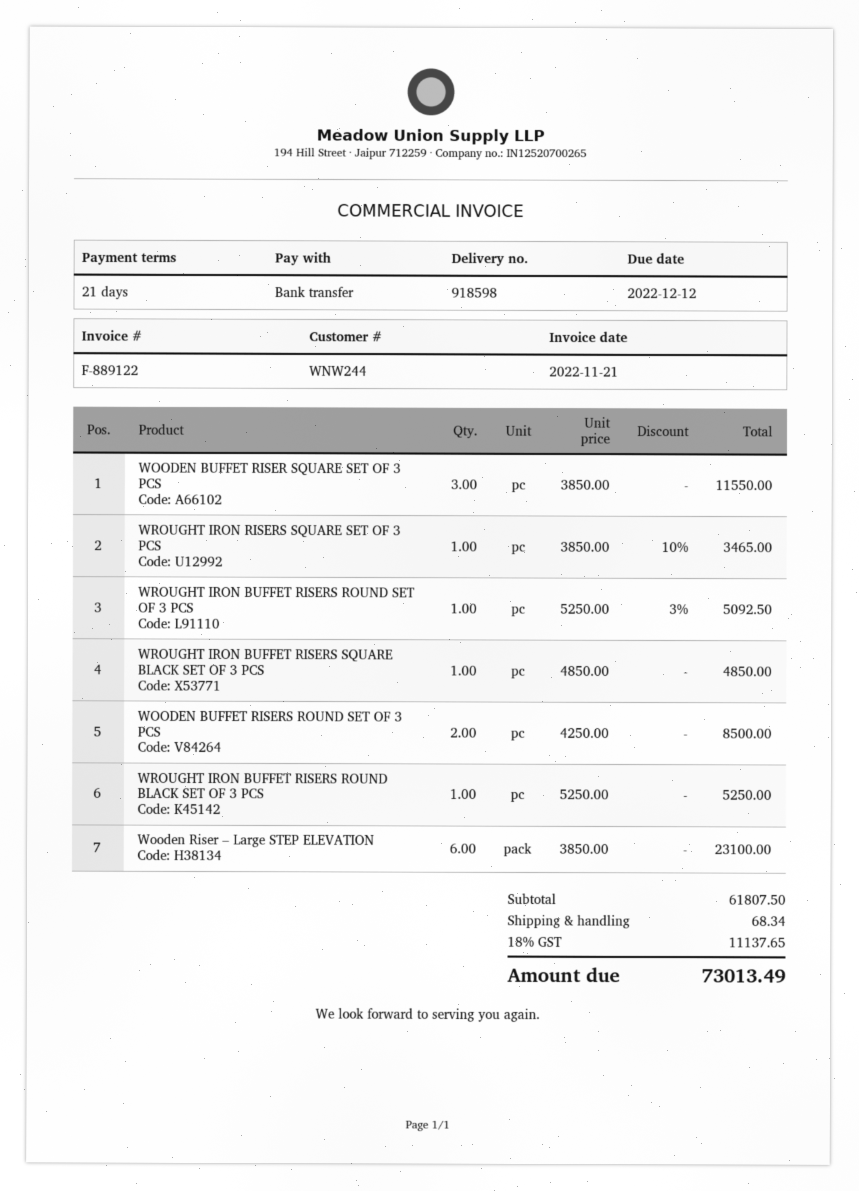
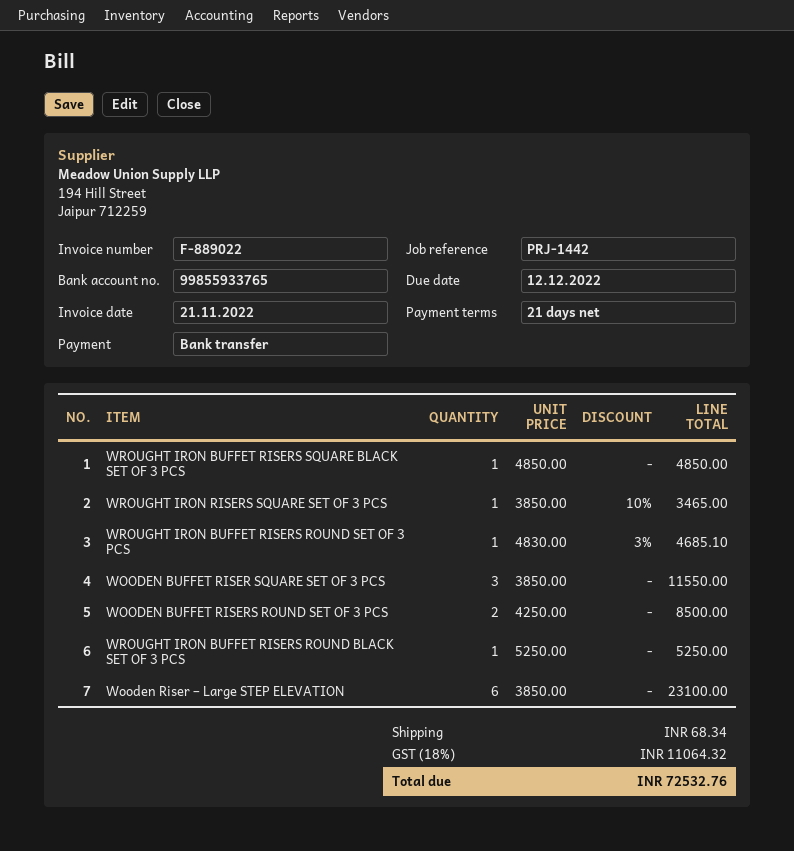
invoice number: F-889122 -> F-889022
WROUGHT IRON BUFFET RISERS ROUND SET OF 3 PCS: 1 x 5250.00 - 3% = 5092.50 -> 1 x 4830.00 - 3% = 4685.10
tax: 18% = 11137.65 -> 18% = 11064.32
total: 73013.49 -> 72532.76

